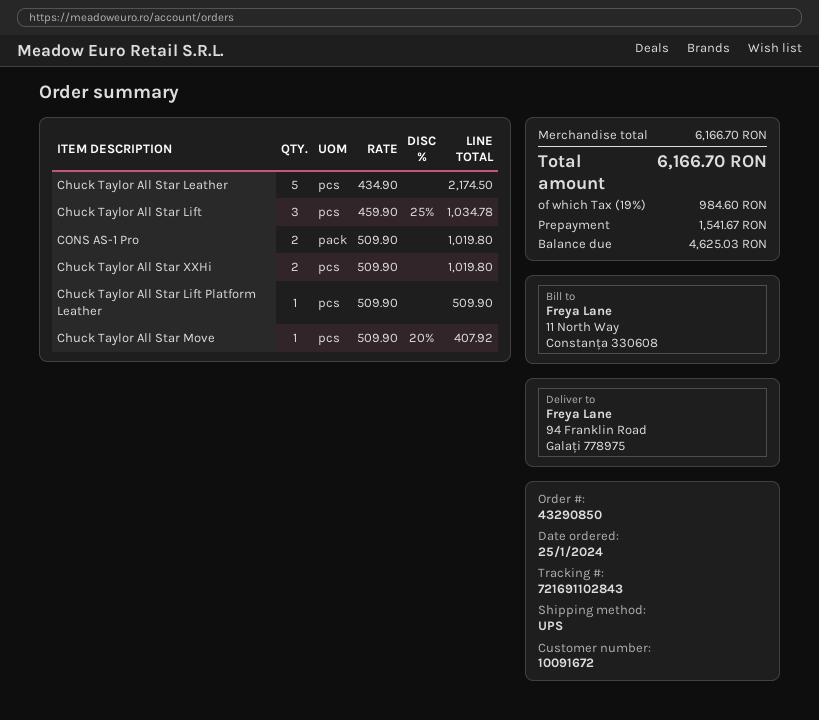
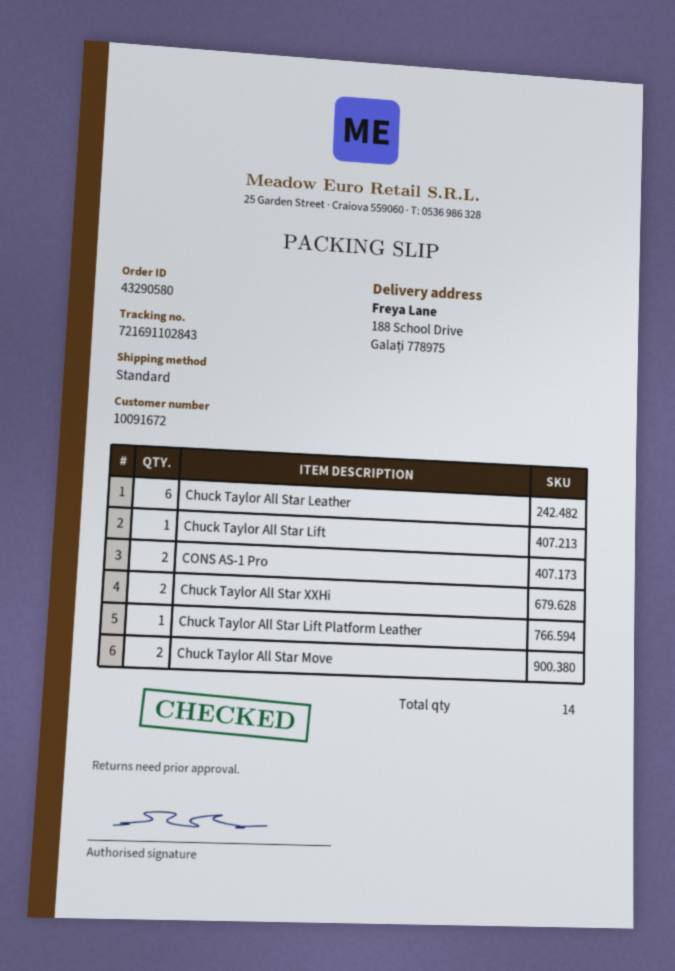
order number: 43290850 -> 43290580
shipping method: UPS -> standard
ship to: 94 Franklin Road, Galați 778975 -> 188 School Drive, Galați 778975
Chuck Taylor All Star Leather: 5 -> 6
Chuck Taylor All Star Lift: 3 -> 1
Chuck Taylor All Star Move: 1 -> 2

